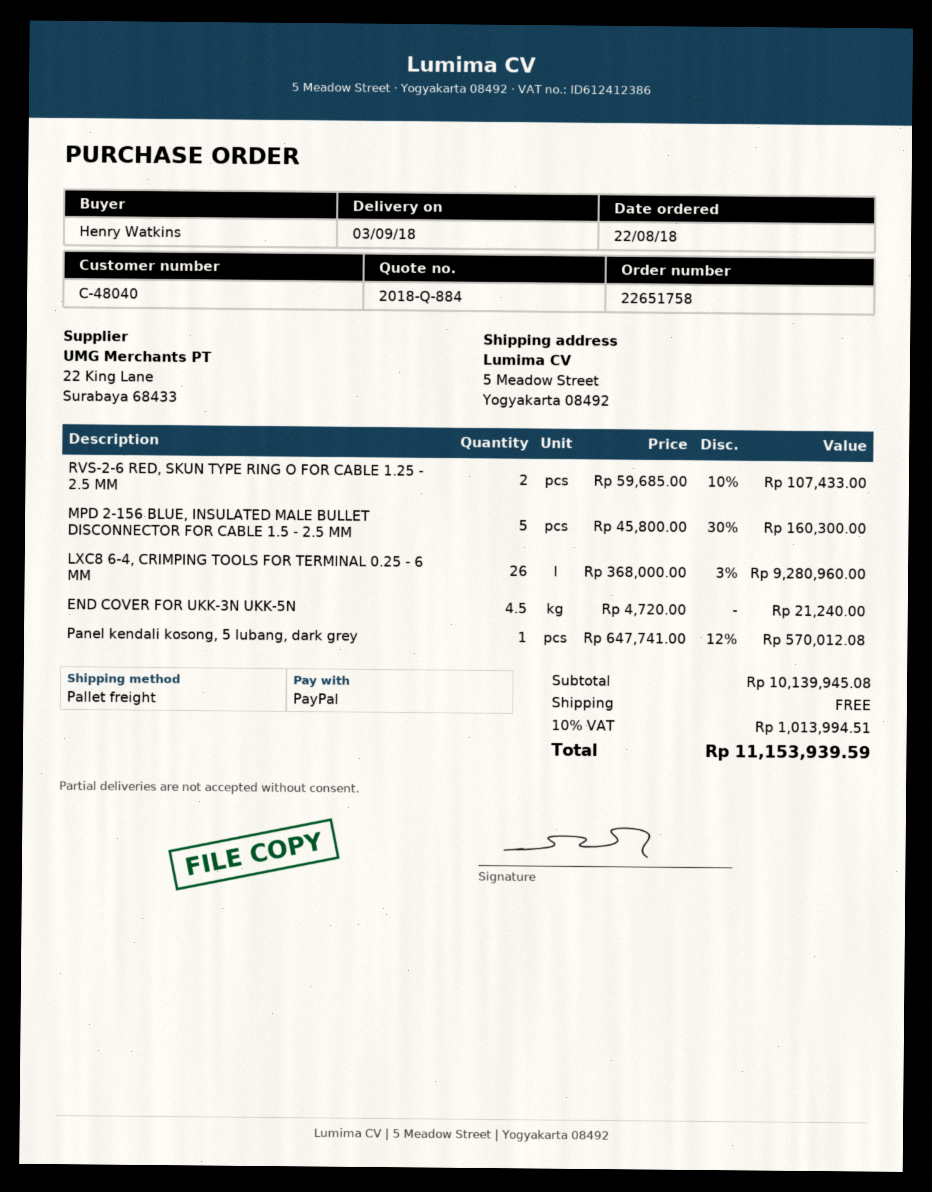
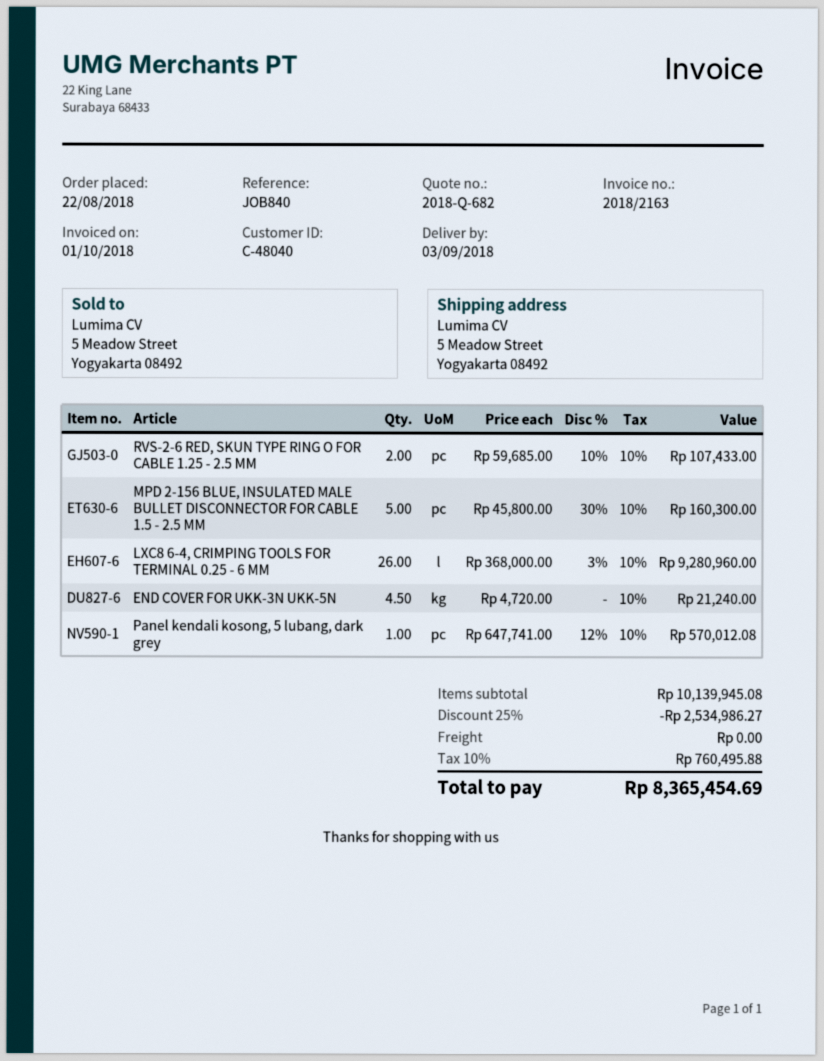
quote number: 2018-Q-884 -> 2018-Q-682
discount: none -> 25% = 2534986.27
tax: 10% = 1013994.51 -> 10% = 760495.88
total: 11153939.59 -> 8365454.69

